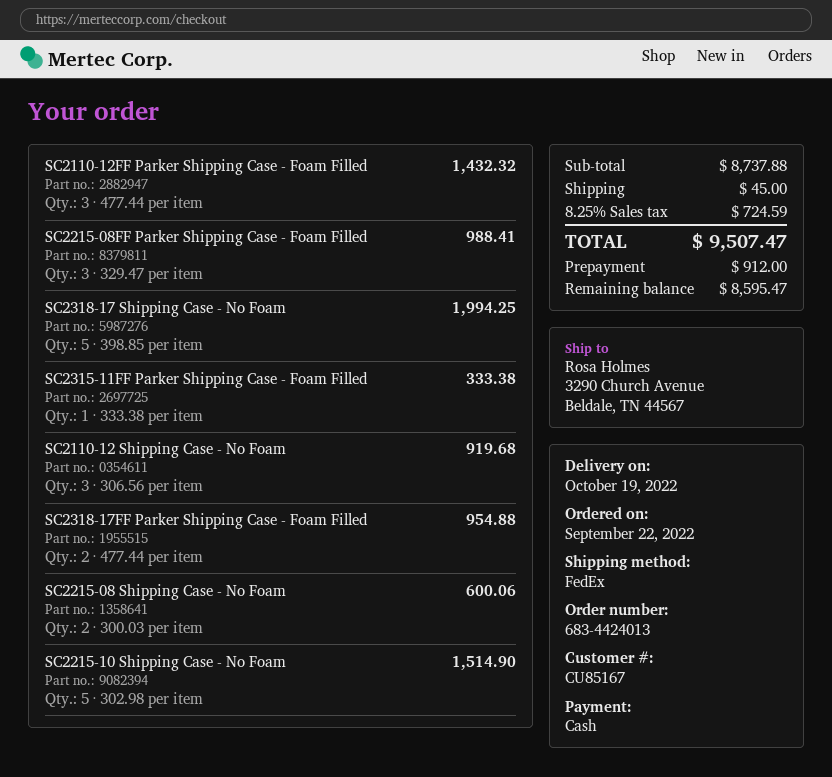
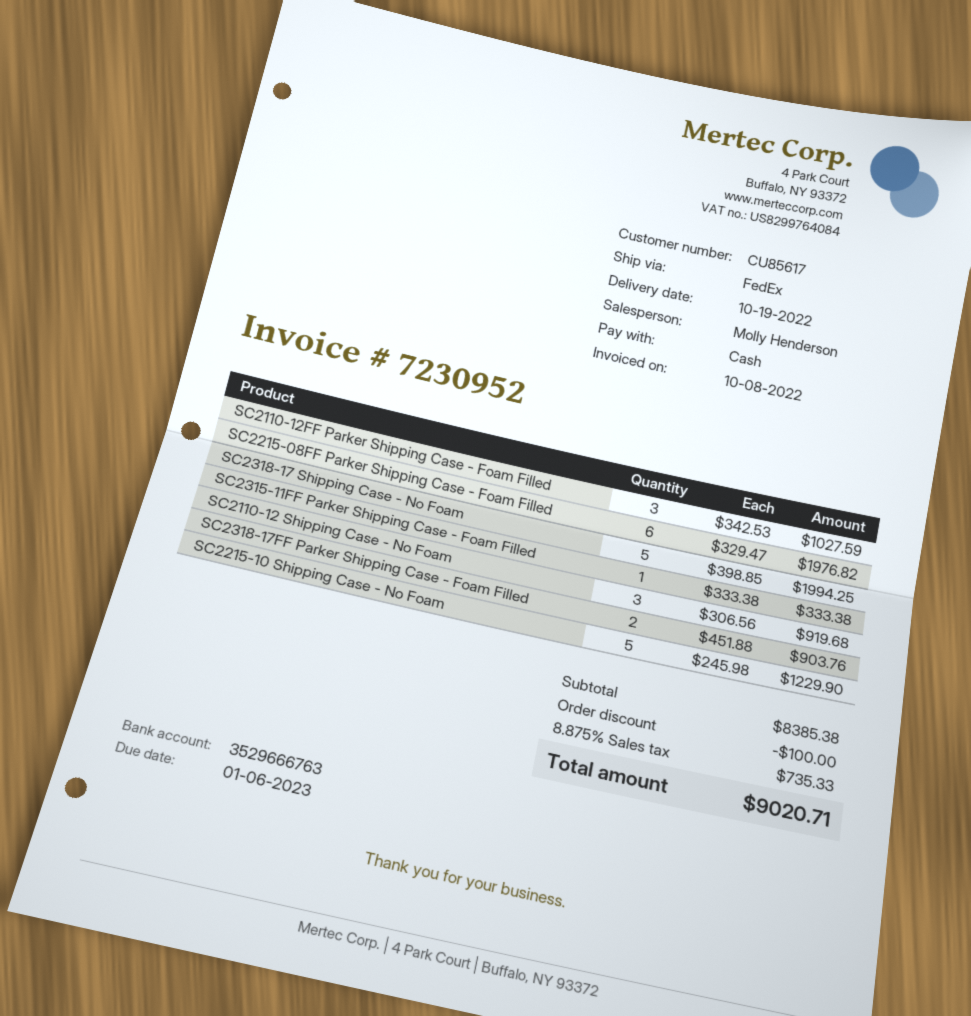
customer number: CU85167 -> CU85617
SC2110-12FF Parker Shipping Case - Foam Filled: 3 x 477.44 = 1432.32 -> 3 x 342.53 = 1027.59
SC2215-08FF Parker Shipping Case - Foam Filled: 3 x 329.47 = 988.41 -> 6 x 329.47 = 1976.82
SC2318-17FF Parker Shipping Case - Foam Filled: 2 x 477.44 = 954.88 -> 2 x 451.88 = 903.76
SC2215-08 Shipping Case - No Foam: 2 x 300.03 = 600.06 -> none
SC2215-10 Shipping Case - No Foam: 5 x 302.98 = 1514.90 -> 5 x 245.98 = 1229.90
subtotal: 8737.88 -> 8385.38
discount: none -> 100.00
shipping: 45.00 -> none
tax: 8.25% = 724.59 -> 8.875% = 735.33
total: 9507.47 -> 9020.71

